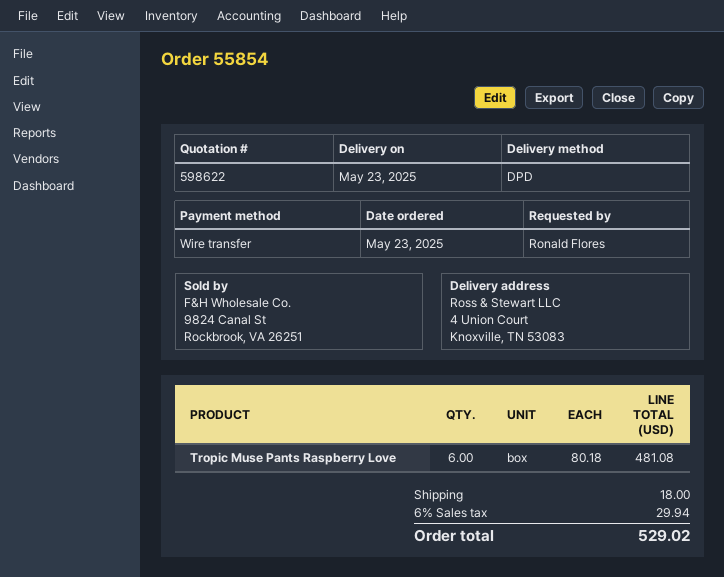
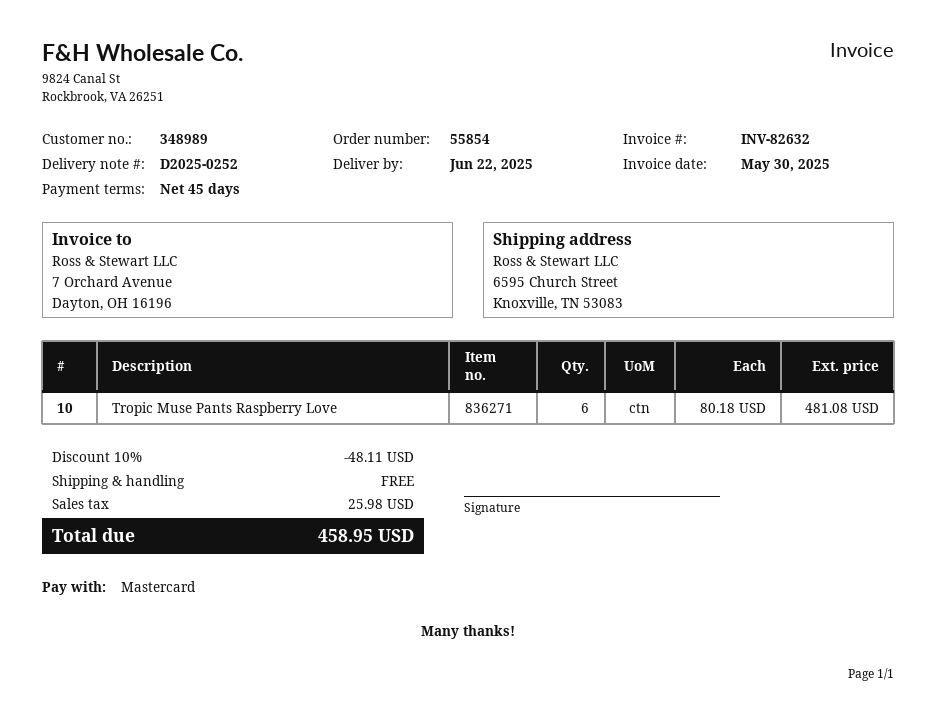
delivery date: 2025-05-23 -> 2025-06-22
payment method: bank transfer -> Mastercard
ship to: 4 Union Court, Knoxville, TN 53083 -> 6595 Church Street, Knoxville, TN 53083
discount: none -> 10% = 48.11
shipping: 18.00 -> 0.00
tax: 29.94 -> 25.98
total: 529.02 -> 458.95

